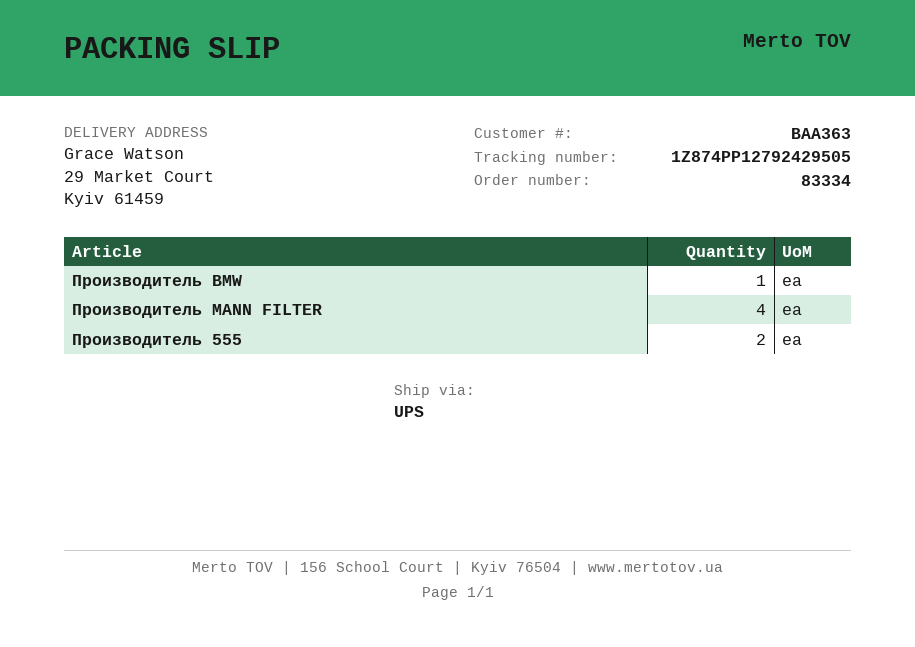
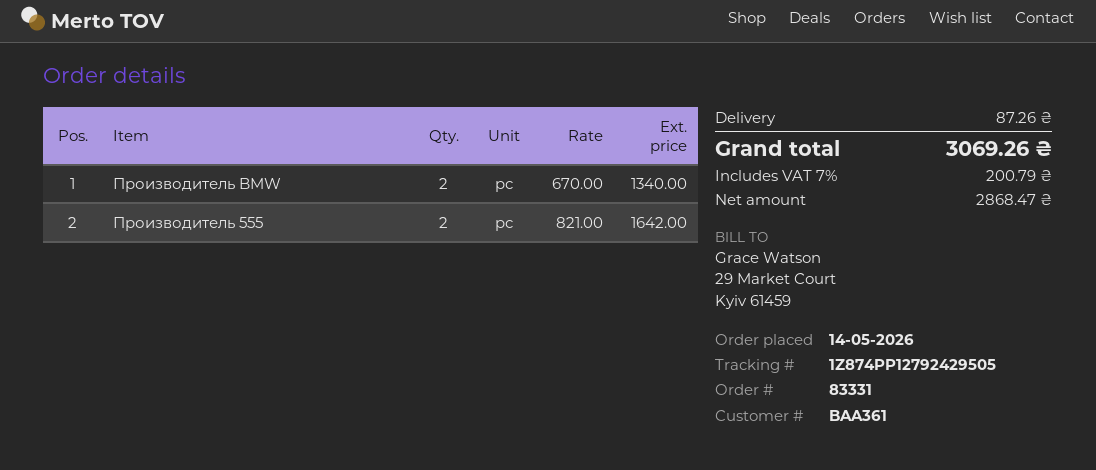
order number: 83334 -> 83331
customer number: BAA363 -> BAA361
Производитель BMW: 1 -> 2
Производитель MANN FILTER: 4 -> none

